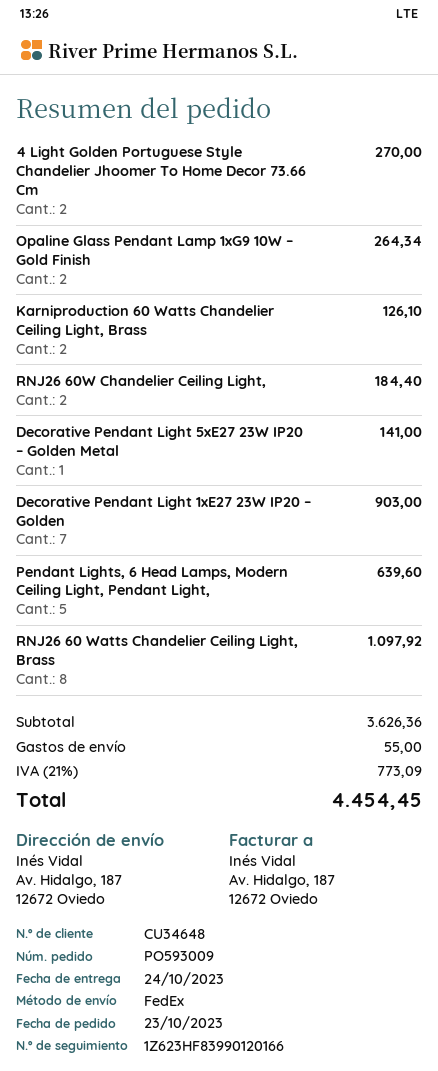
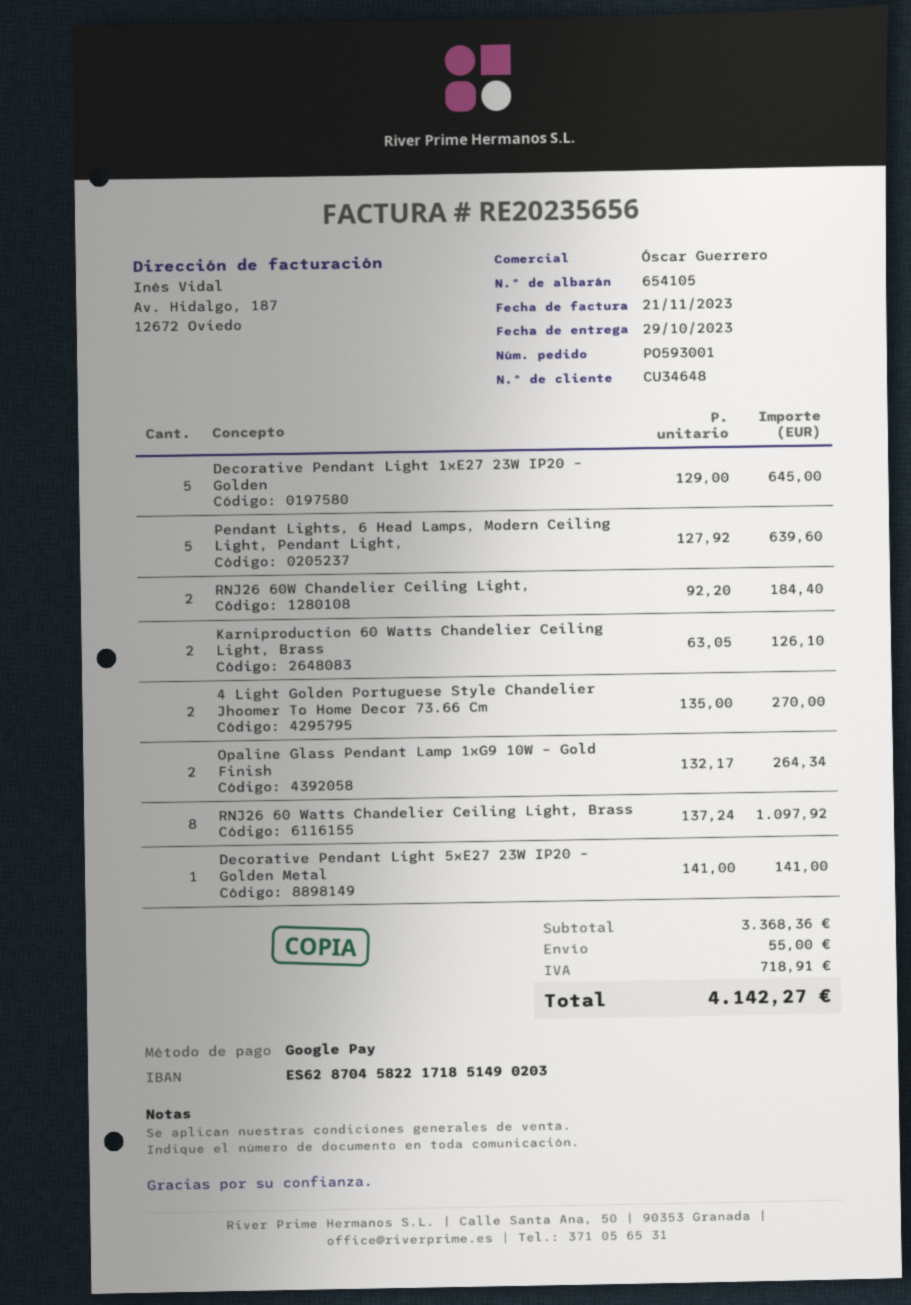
order number: PO593009 -> PO593001
delivery date: 2023-10-24 -> 2023-10-29
Decorative Pendant Light 1xE27 23W IP20 – Golden: 7 for 903.00 -> 5 for 645.00
subtotal: 3626.36 -> 3368.36
tax: 773.09 -> 718.91
total: 4454.45 -> 4142.27

